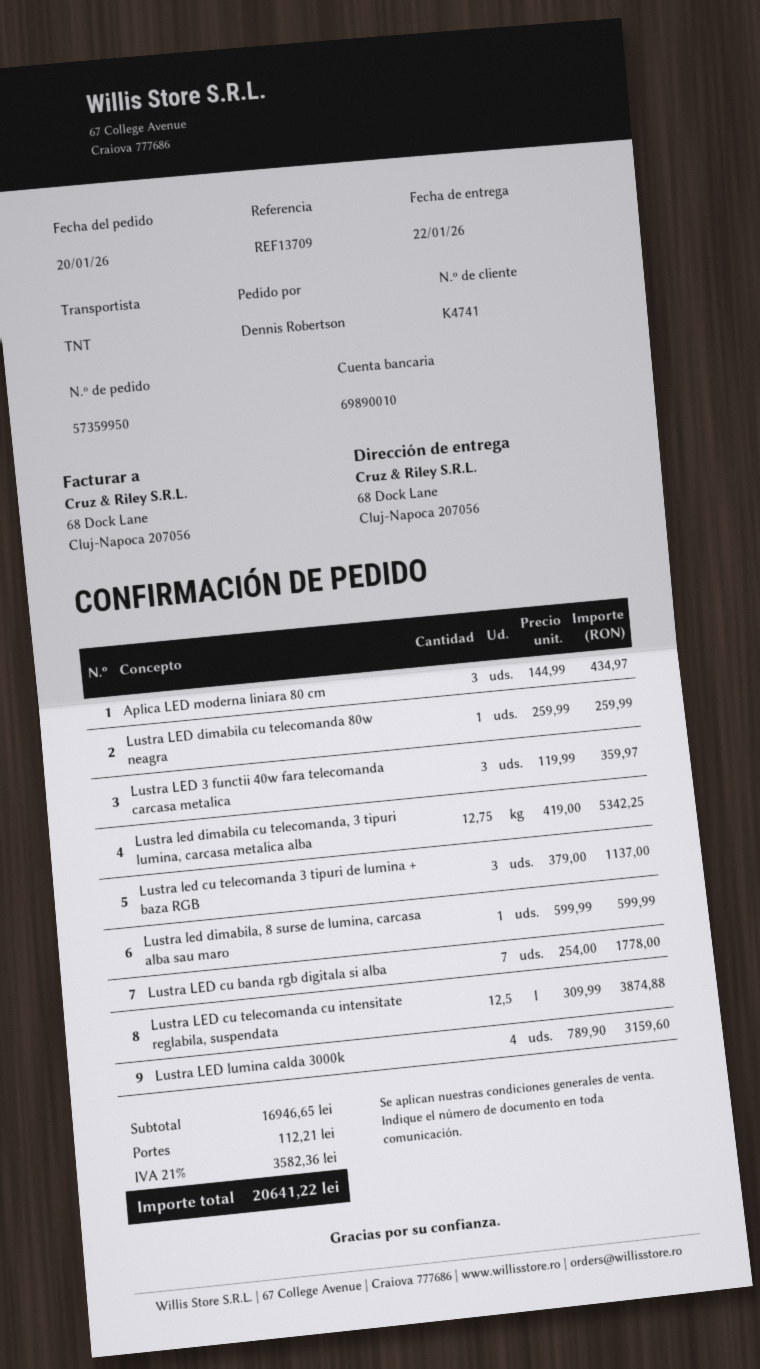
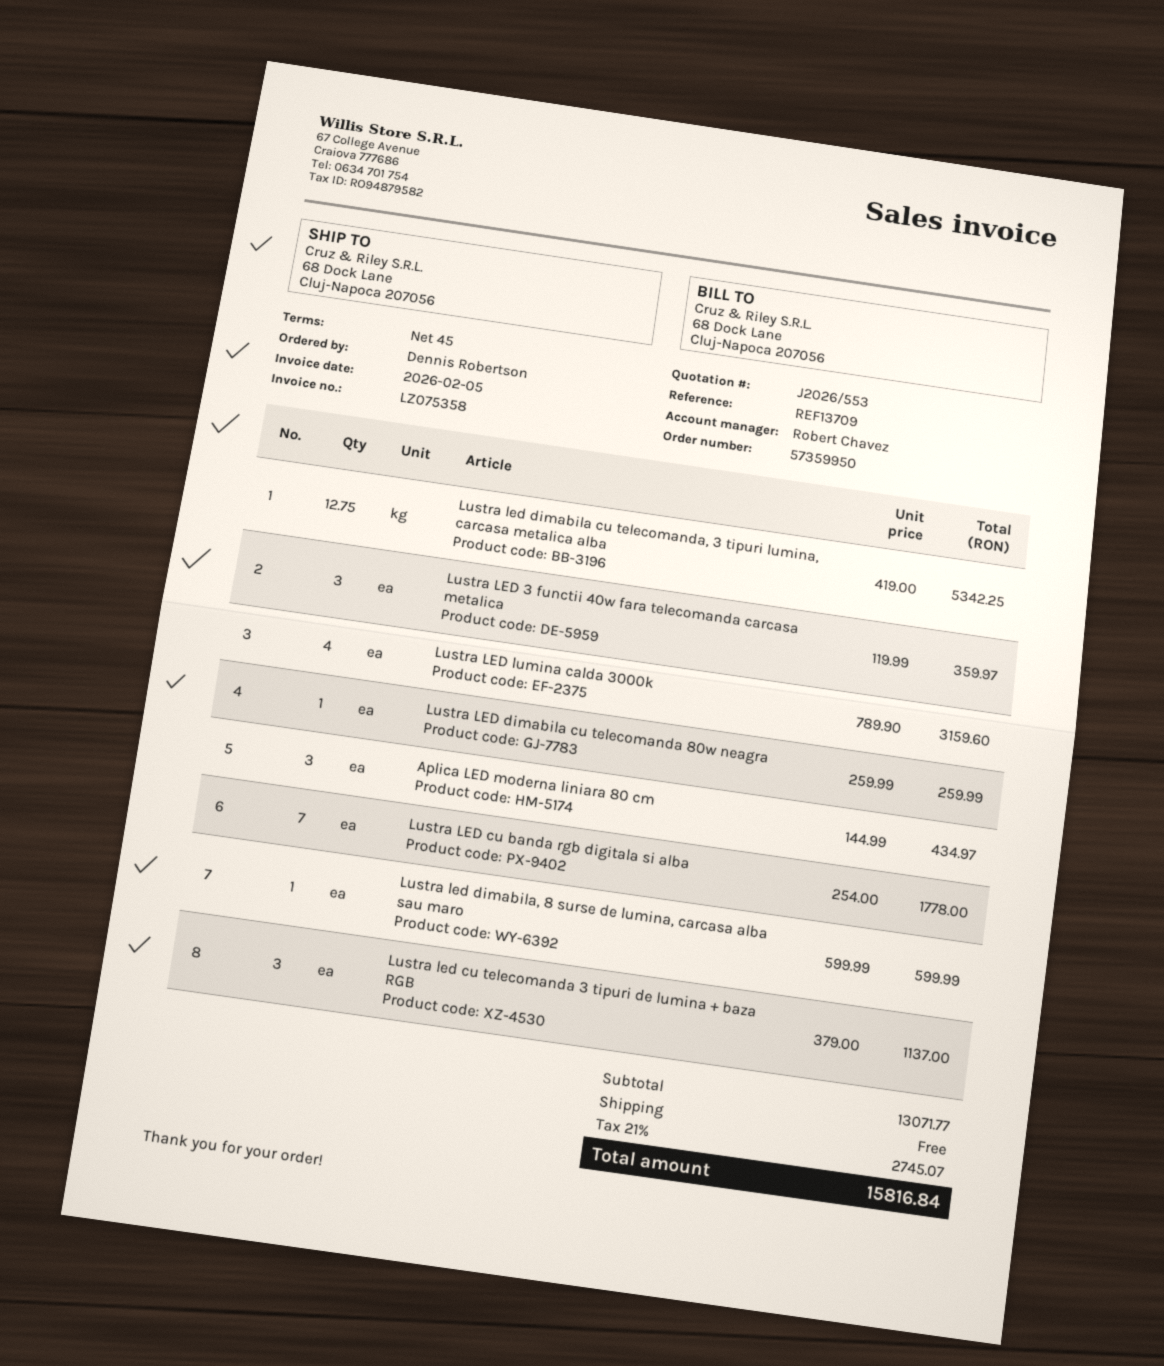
Lustra LED cu telecomanda cu intensitate reglabila, suspendata: 12.5 x 309.99 = 3874.88 -> none
subtotal: 16946.65 -> 13071.77
shipping: 112.21 -> 0.00
tax: 21% = 3582.36 -> 21% = 2745.07
total: 20641.22 -> 15816.84

